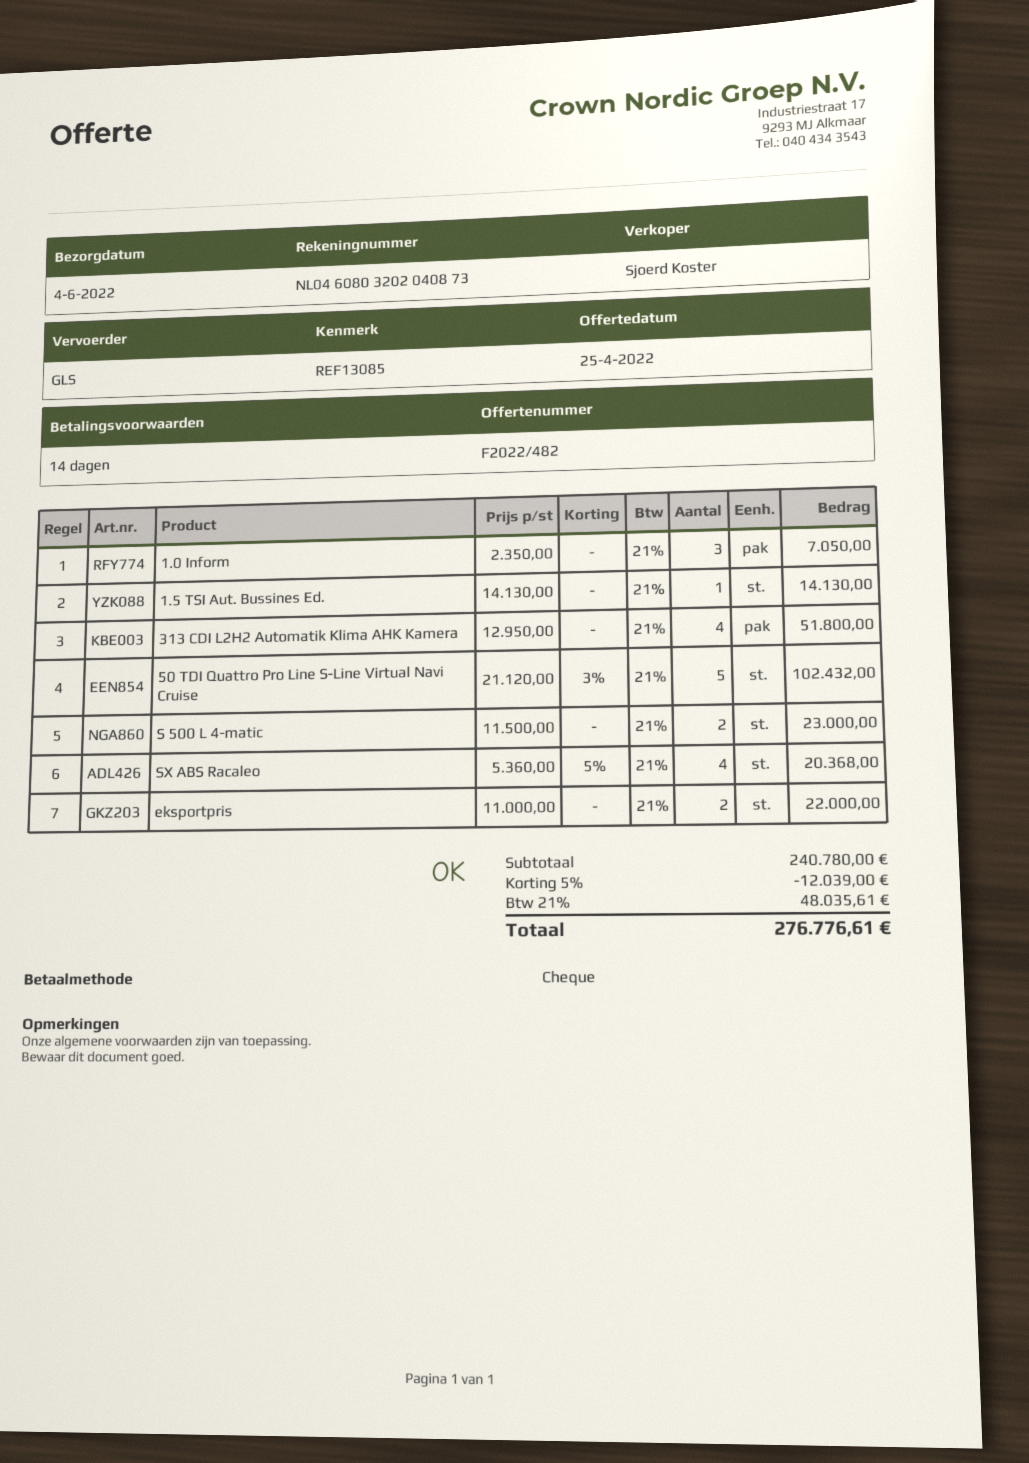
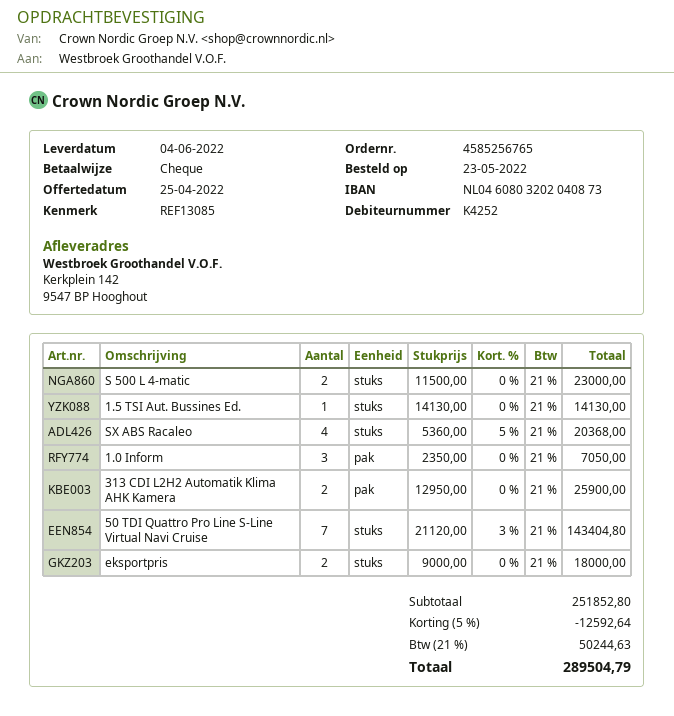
313 CDI L2H2 Automatik Klima AHK Kamera: 4 x 12950.00 = 51800.00 -> 2 x 12950.00 = 25900.00
50 TDI Quattro Pro Line S-Line Virtual Navi Cruise: 5 x 21120.00 - 3% = 102432.00 -> 7 x 21120.00 - 3% = 143404.80
eksportpris: 2 x 11000.00 = 22000.00 -> 2 x 9000.00 = 18000.00
subtotal: 240780.00 -> 251852.80
discount: 5% = 12039.00 -> 5% = 12592.64
tax: 21% = 48035.61 -> 21% = 50244.63
total: 276776.61 -> 289504.79

